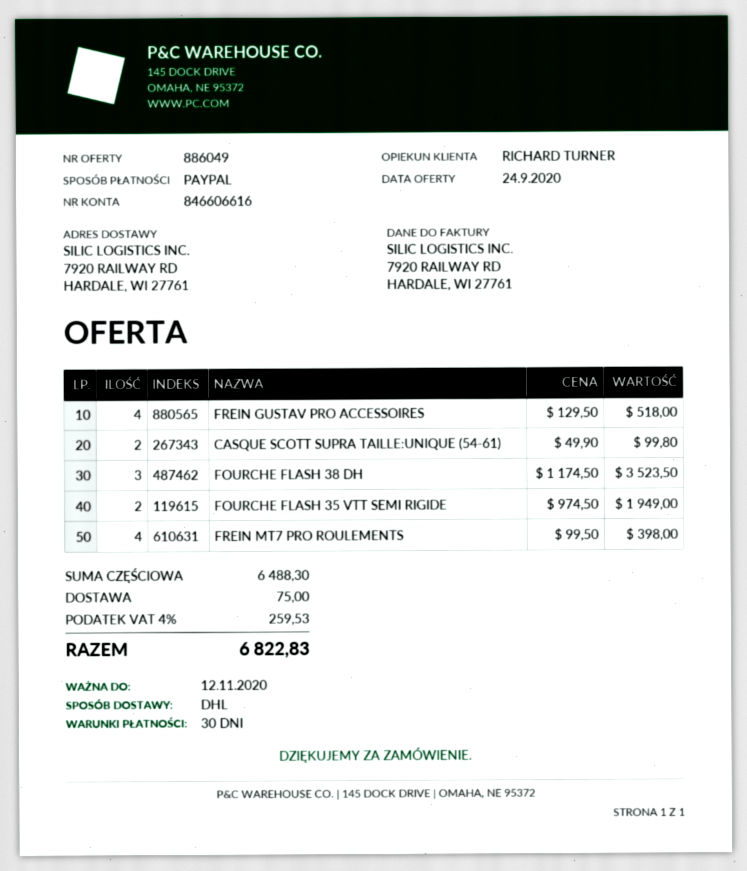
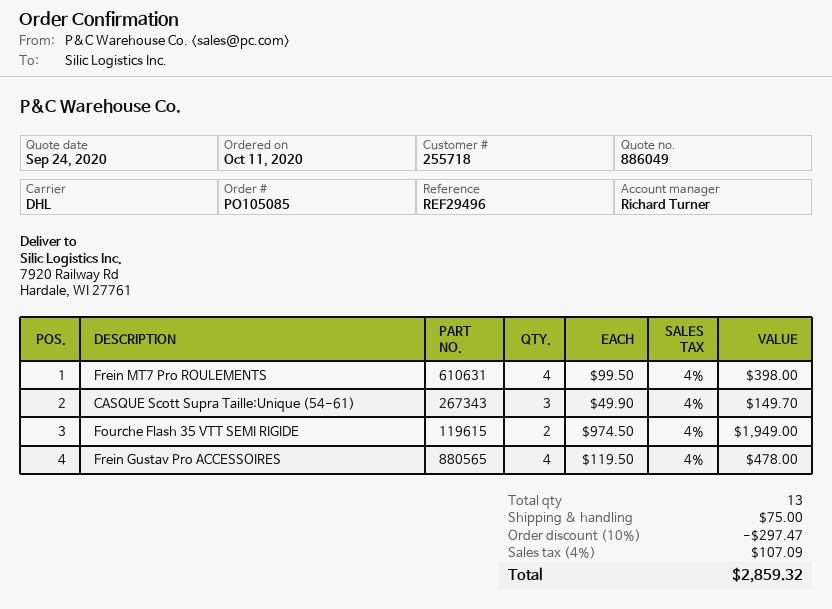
FREIN GUSTAV PRO ACCESSOIRES: 4 x 129.50 = 518.00 -> 4 x 119.50 = 478.00
CASQUE SCOTT SUPRA TAILLE:UNIQUE (54-61): 2 x 49.90 = 99.80 -> 3 x 49.90 = 149.70
FOURCHE FLASH 38 DH: 3 x 1174.50 = 3523.50 -> none
discount: none -> 10% = 297.47
tax: 4% = 259.53 -> 4% = 107.09
total: 6822.83 -> 2859.32

